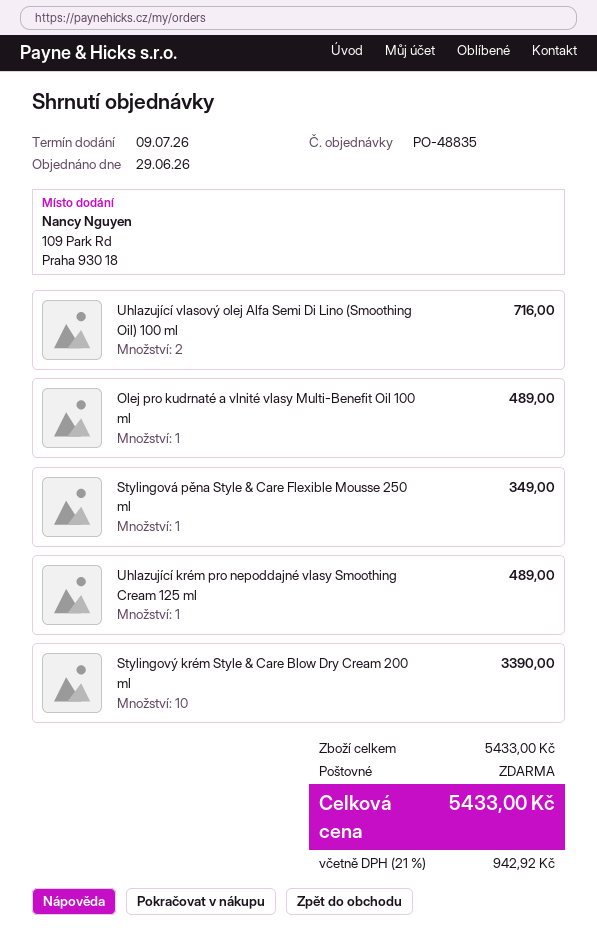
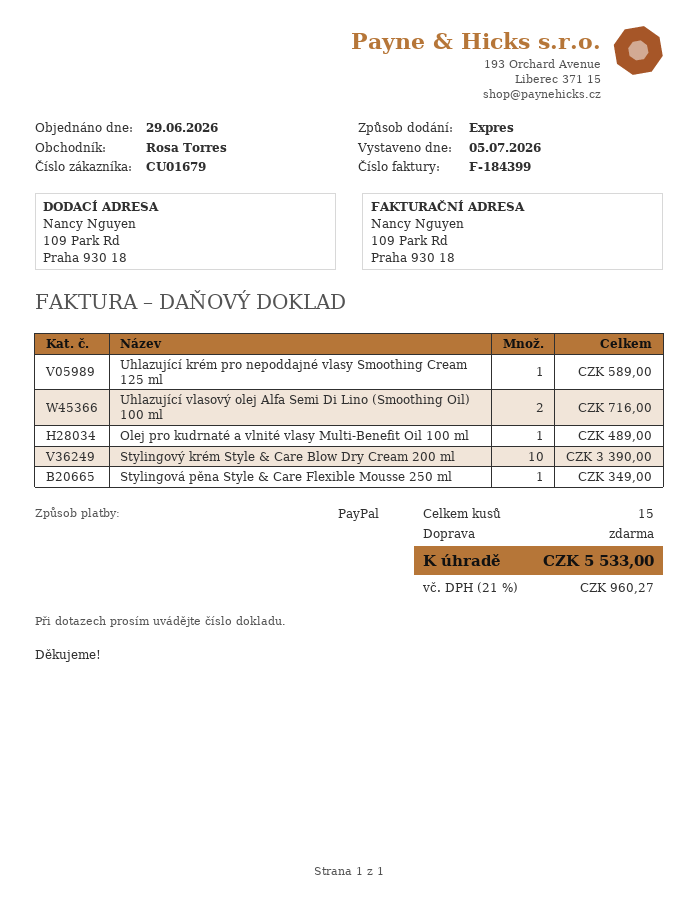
Uhlazující krém pro nepoddajné vlasy Smoothing Cream 125 ml: 1 for 489.00 -> 1 for 589.00
tax: 21% = 942.92 -> 21% = 960.27
total: 5433.00 -> 5533.00

